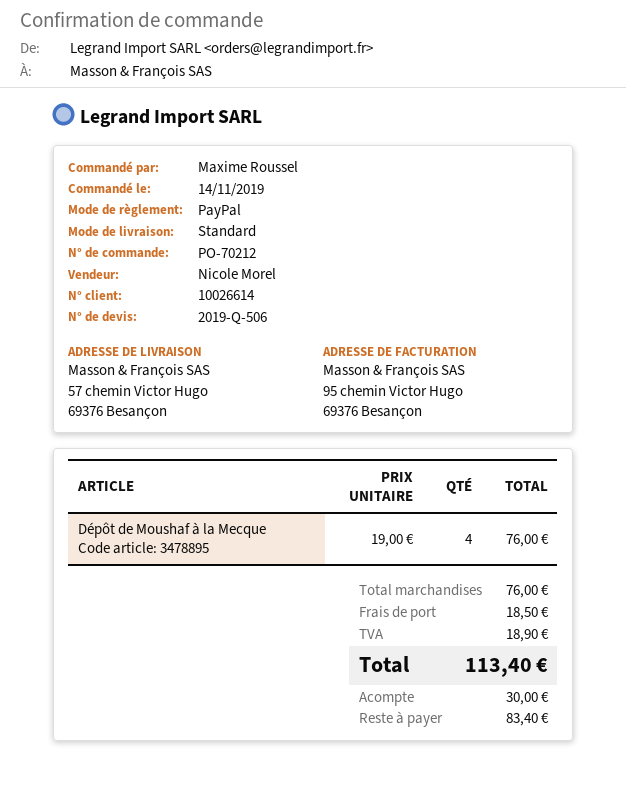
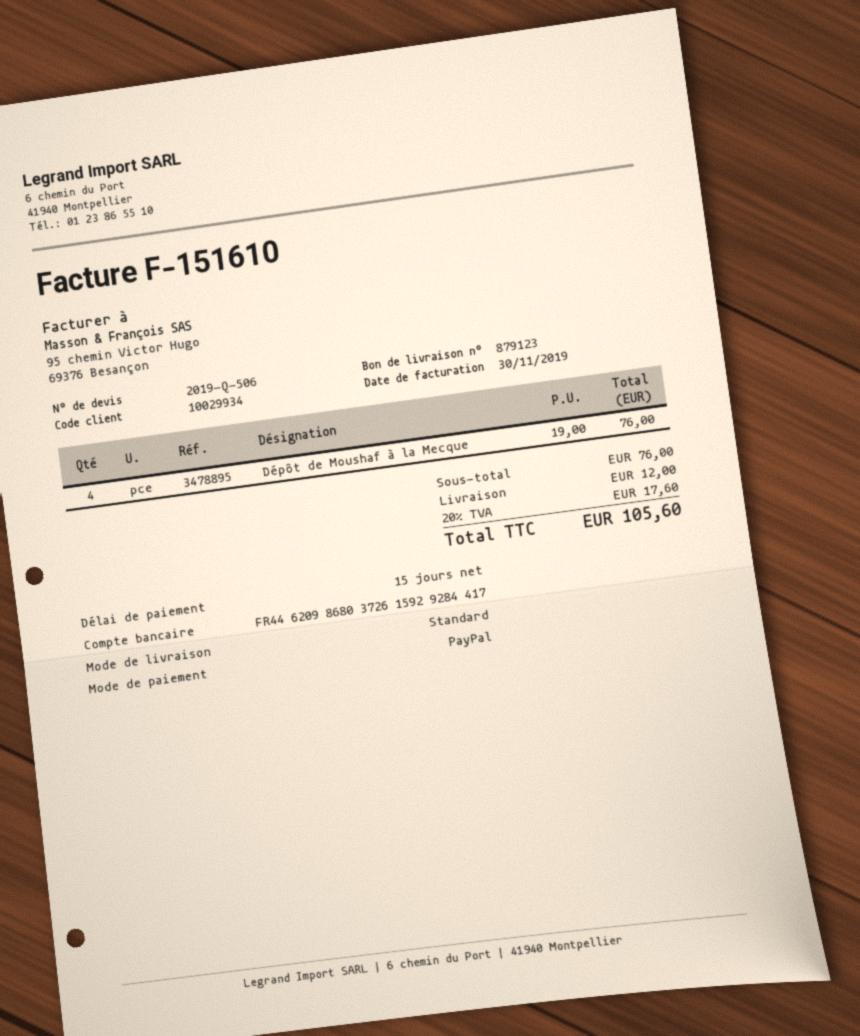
customer number: 10026614 -> 10029934
shipping: 18.50 -> 12.00
tax: 18.90 -> 17.60
total: 113.40 -> 105.60

